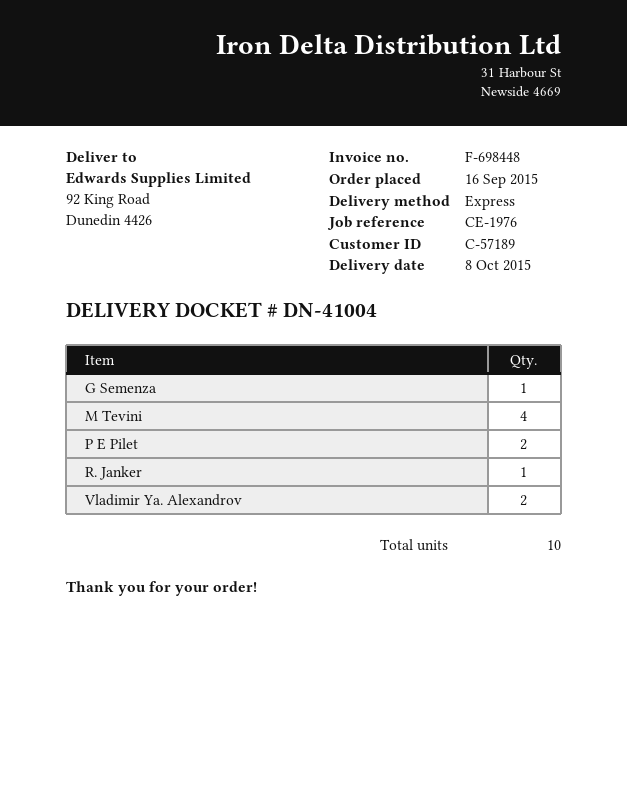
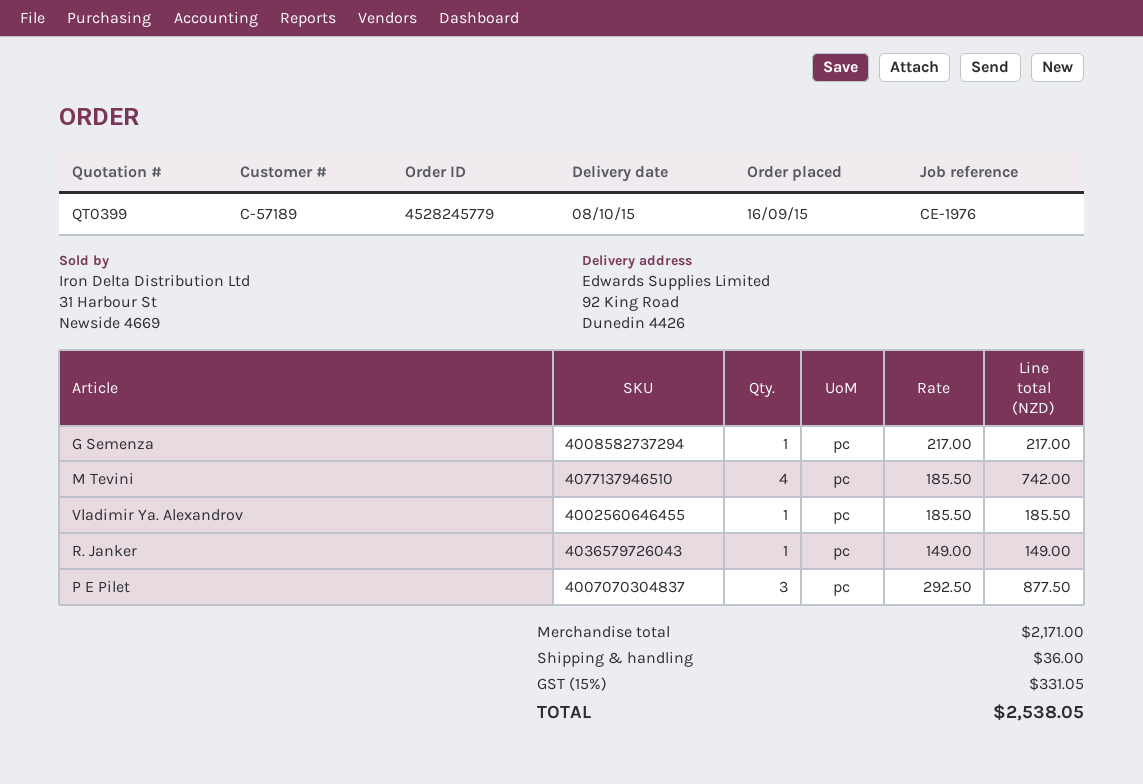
P E Pilet: 2 -> 3
Vladimir Ya. Alexandrov: 2 -> 1

